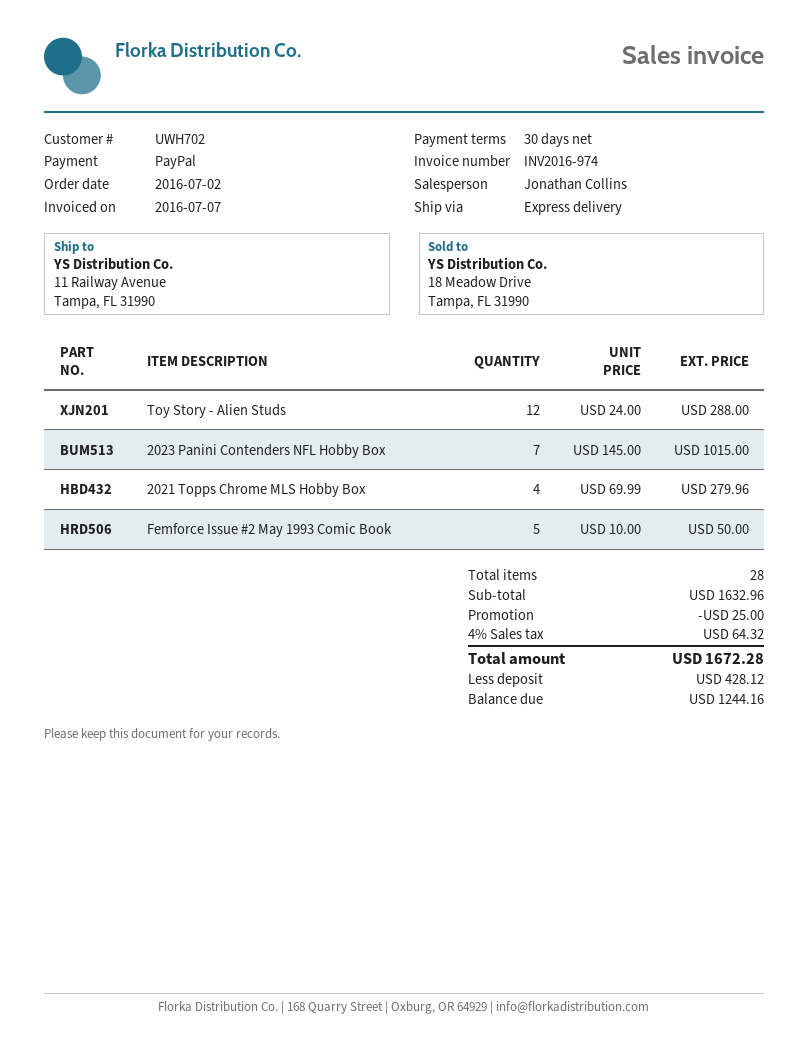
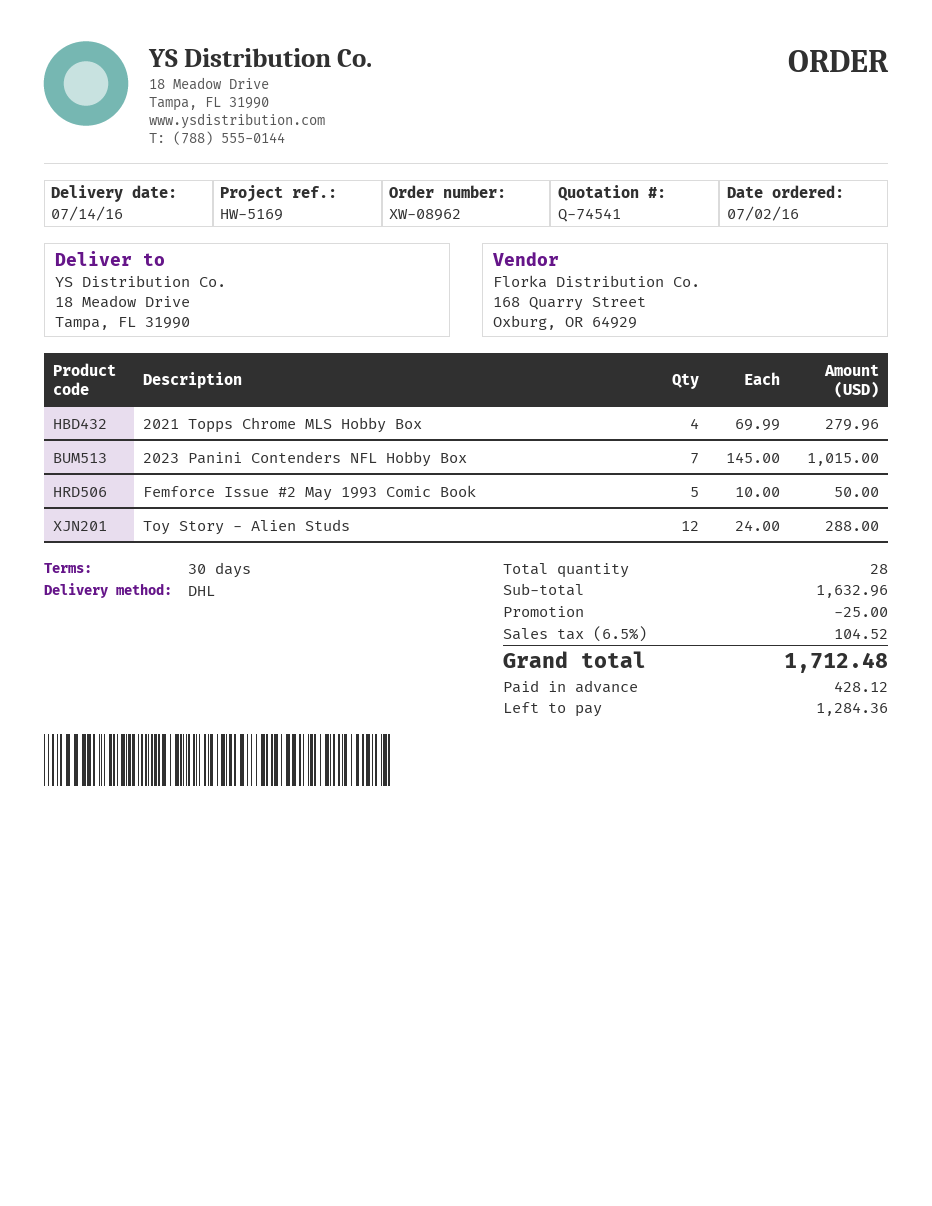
shipping method: express -> DHL
ship to: 11 Railway Avenue, Tampa, FL 31990 -> 18 Meadow Drive, Tampa, FL 31990
tax: 4% = 64.32 -> 6.5% = 104.52
total: 1672.28 -> 1712.48
balance: 1244.16 -> 1284.36

